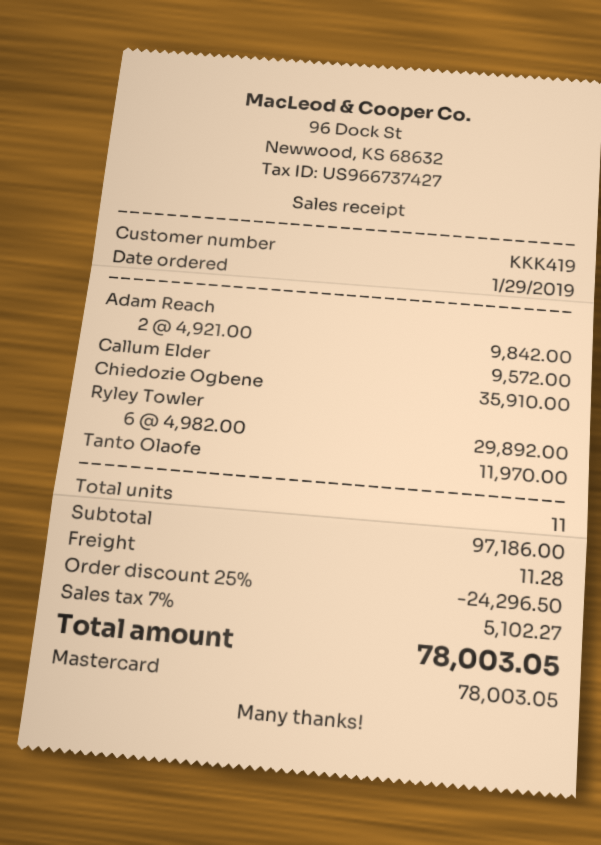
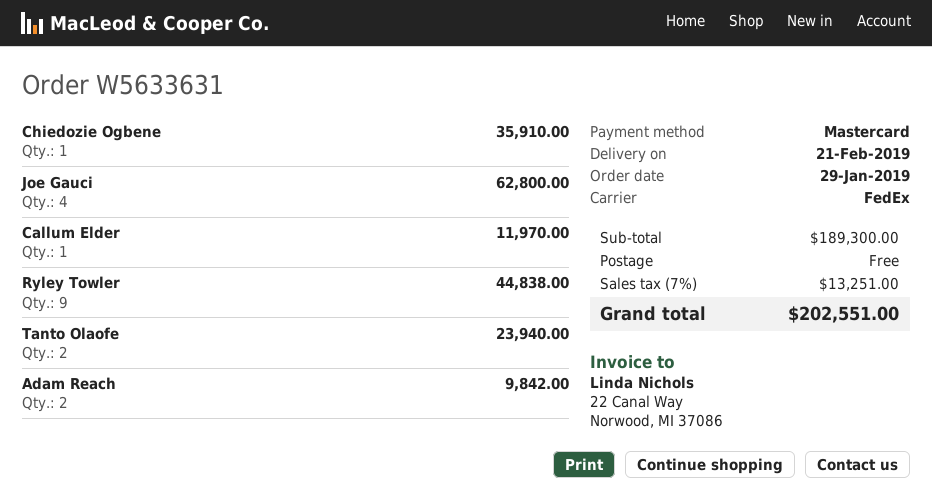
Callum Elder: 1 for 9572.00 -> 1 for 11970.00
Ryley Towler: 6 for 29892.00 -> 9 for 44838.00
Tanto Olaofe: 1 for 11970.00 -> 2 for 23940.00
Joe Gauci: none -> 4 for 62800.00
subtotal: 97186.00 -> 189300.00
discount: 25% = 24296.50 -> none
shipping: 11.28 -> 0.00
tax: 7% = 5102.27 -> 7% = 13251.00
total: 78003.05 -> 202551.00

